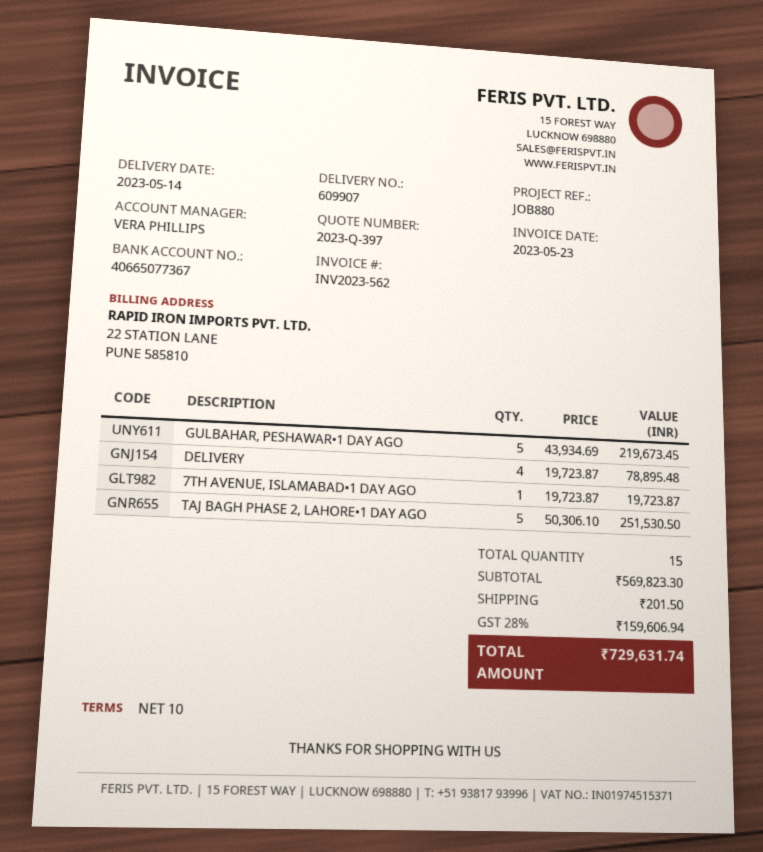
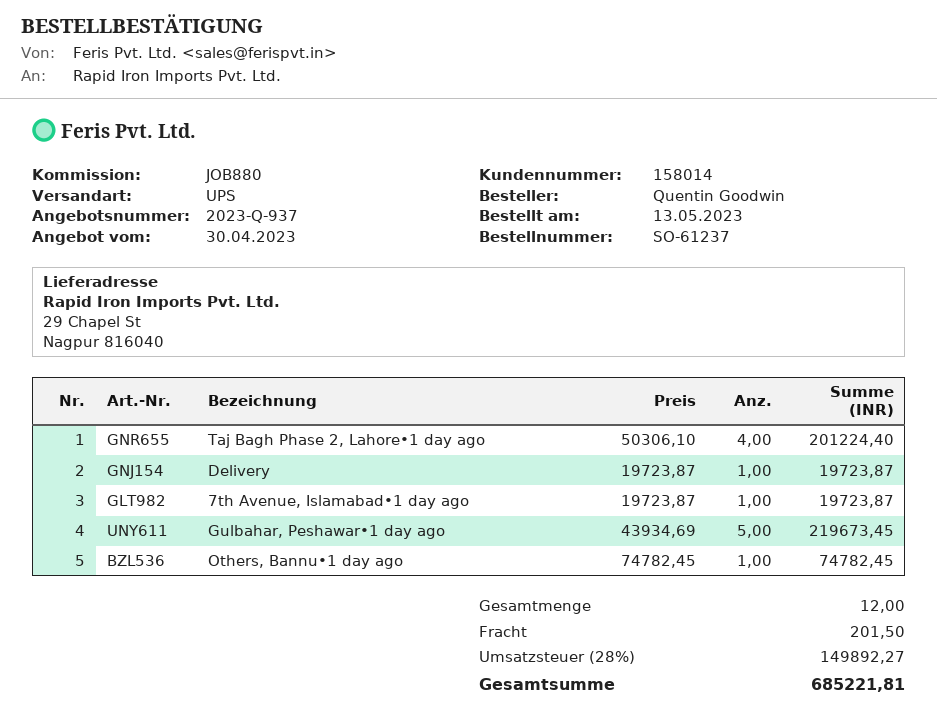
quote number: 2023-Q-397 -> 2023-Q-937
DELIVERY: 4 x 19723.87 = 78895.48 -> 1 x 19723.87 = 19723.87
TAJ BAGH PHASE 2, LAHORE•1 DAY AGO: 5 x 50306.10 = 251530.50 -> 4 x 50306.10 = 201224.40
Others, Bannu•1 day ago: none -> 1 x 74782.45 = 74782.45
total quantity: 15 -> 12
tax: 28% = 159606.94 -> 28% = 149892.27
total: 729631.74 -> 685221.81

